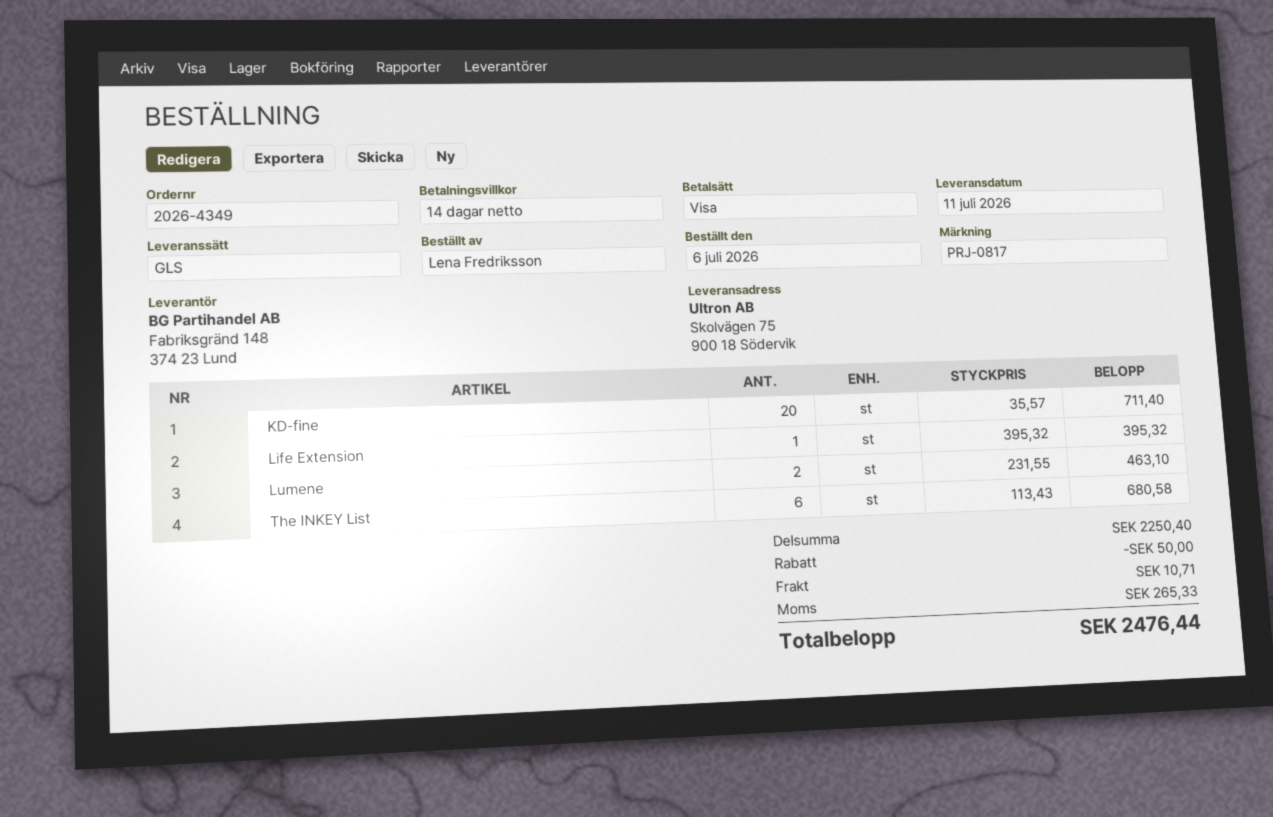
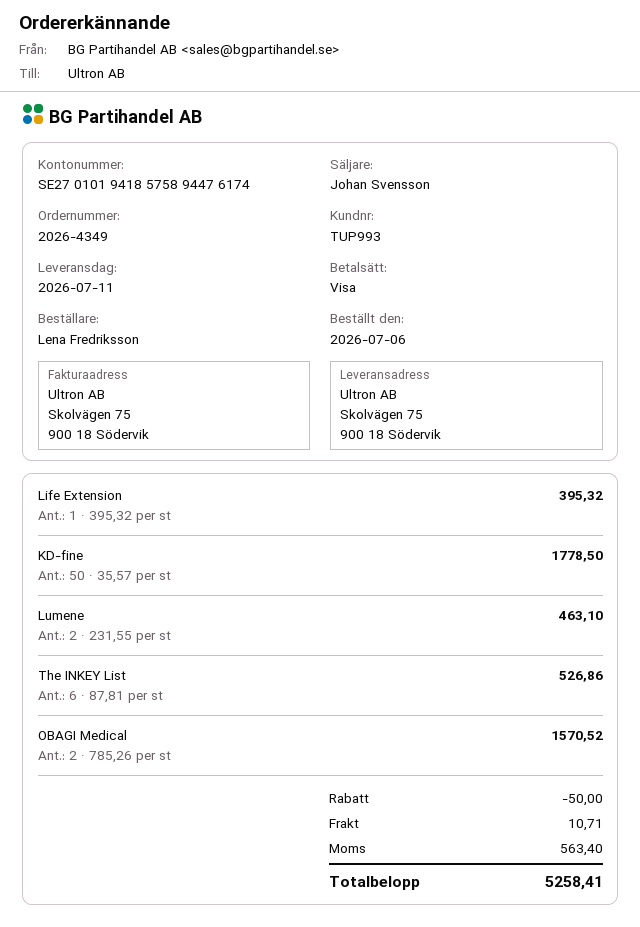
KD-fine: 20 x 35.57 = 711.40 -> 50 x 35.57 = 1778.50
The INKEY List: 6 x 113.43 = 680.58 -> 6 x 87.81 = 526.86
OBAGI Medical: none -> 2 x 785.26 = 1570.52
tax: 265.33 -> 563.40
total: 2476.44 -> 5258.41

